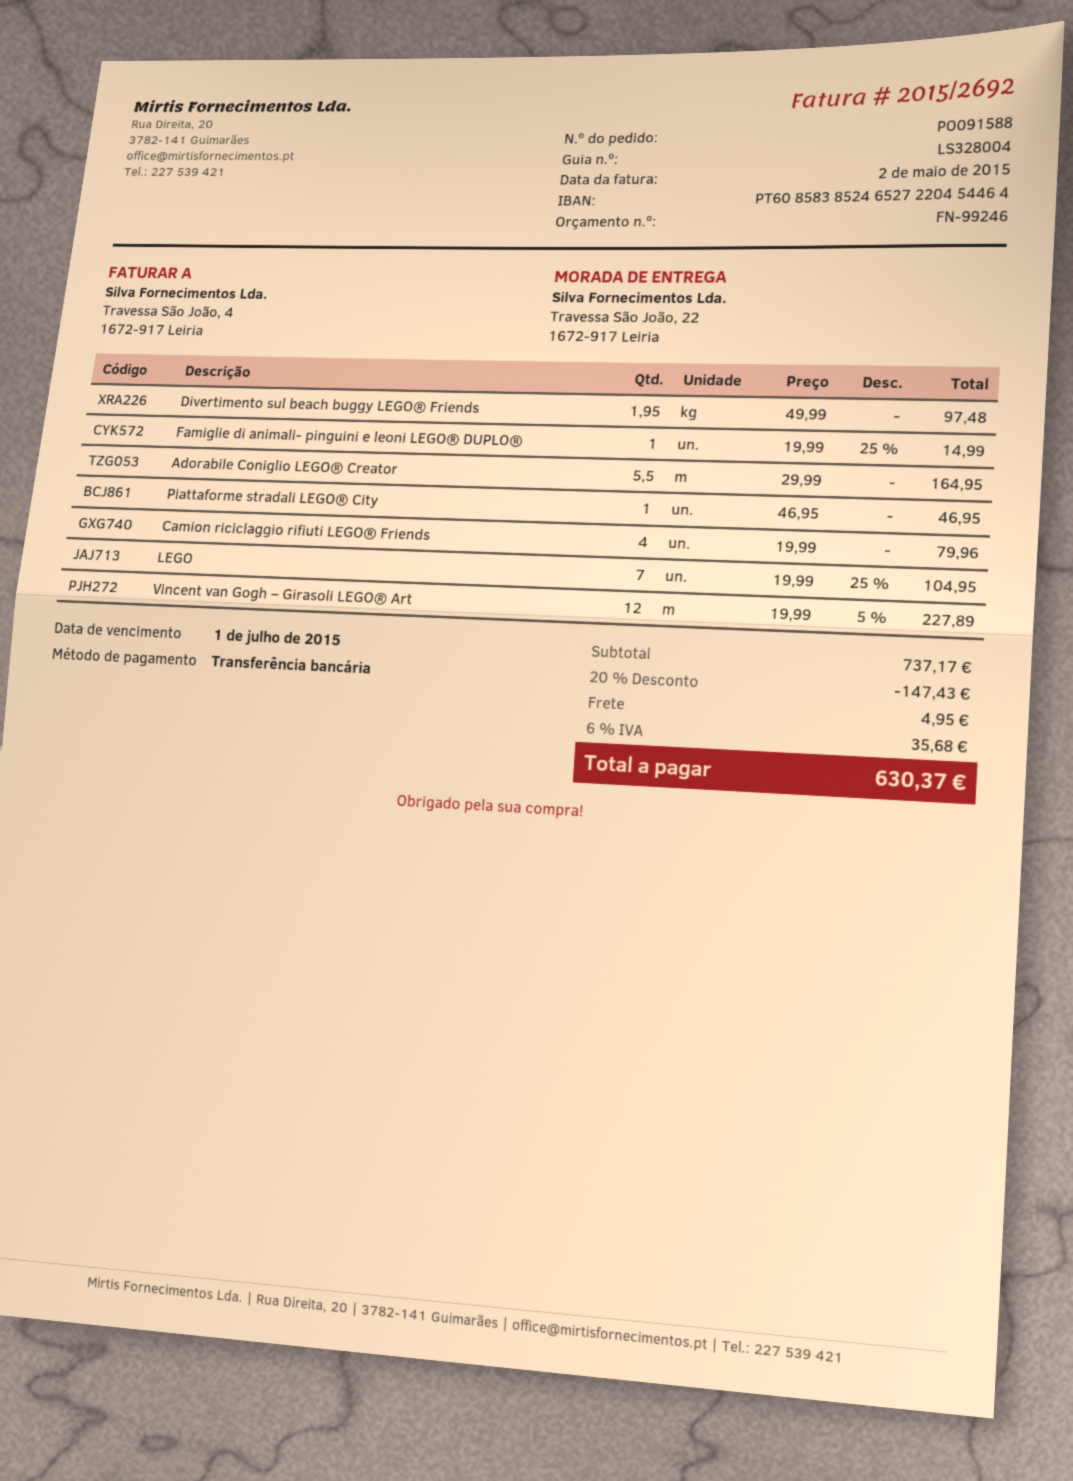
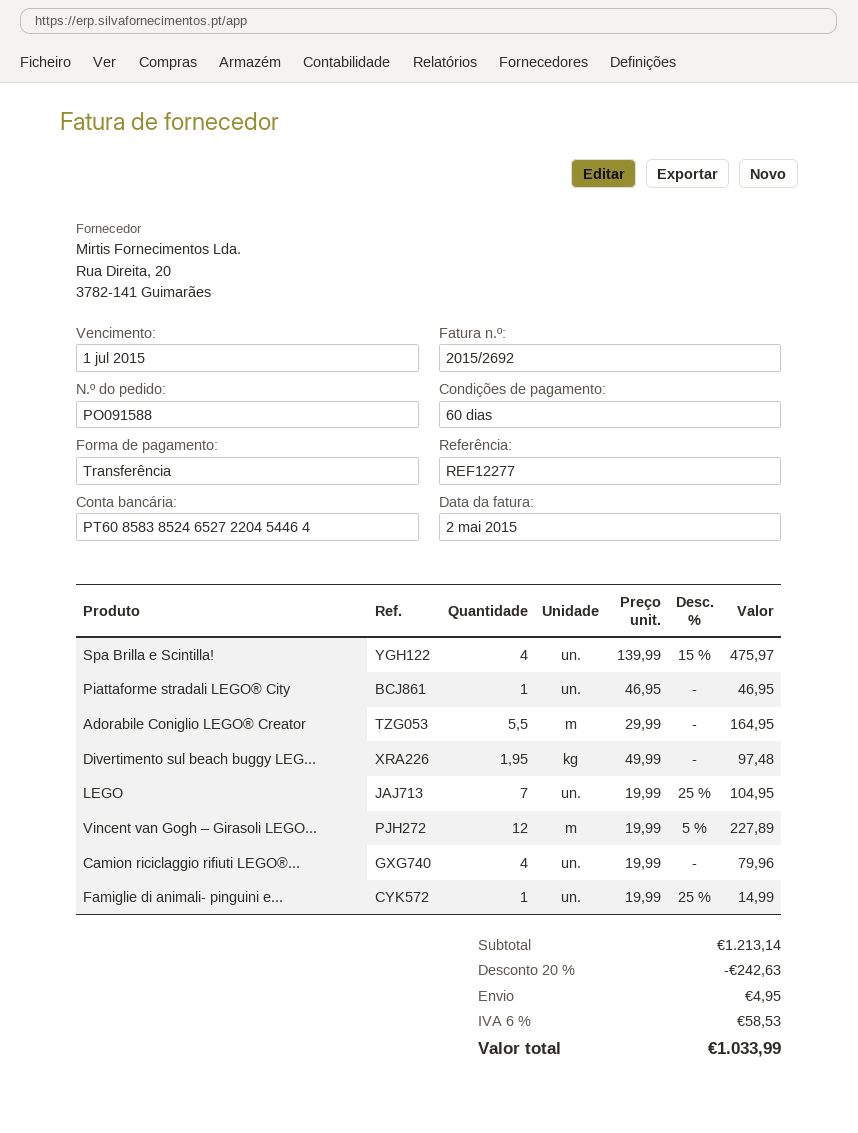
Spa Brilla e Scintilla!: none -> 4 x 139.99 - 15% = 475.97
subtotal: 737.17 -> 1213.14
discount: 20% = 147.43 -> 20% = 242.63
tax: 6% = 35.68 -> 6% = 58.53
total: 630.37 -> 1033.99

